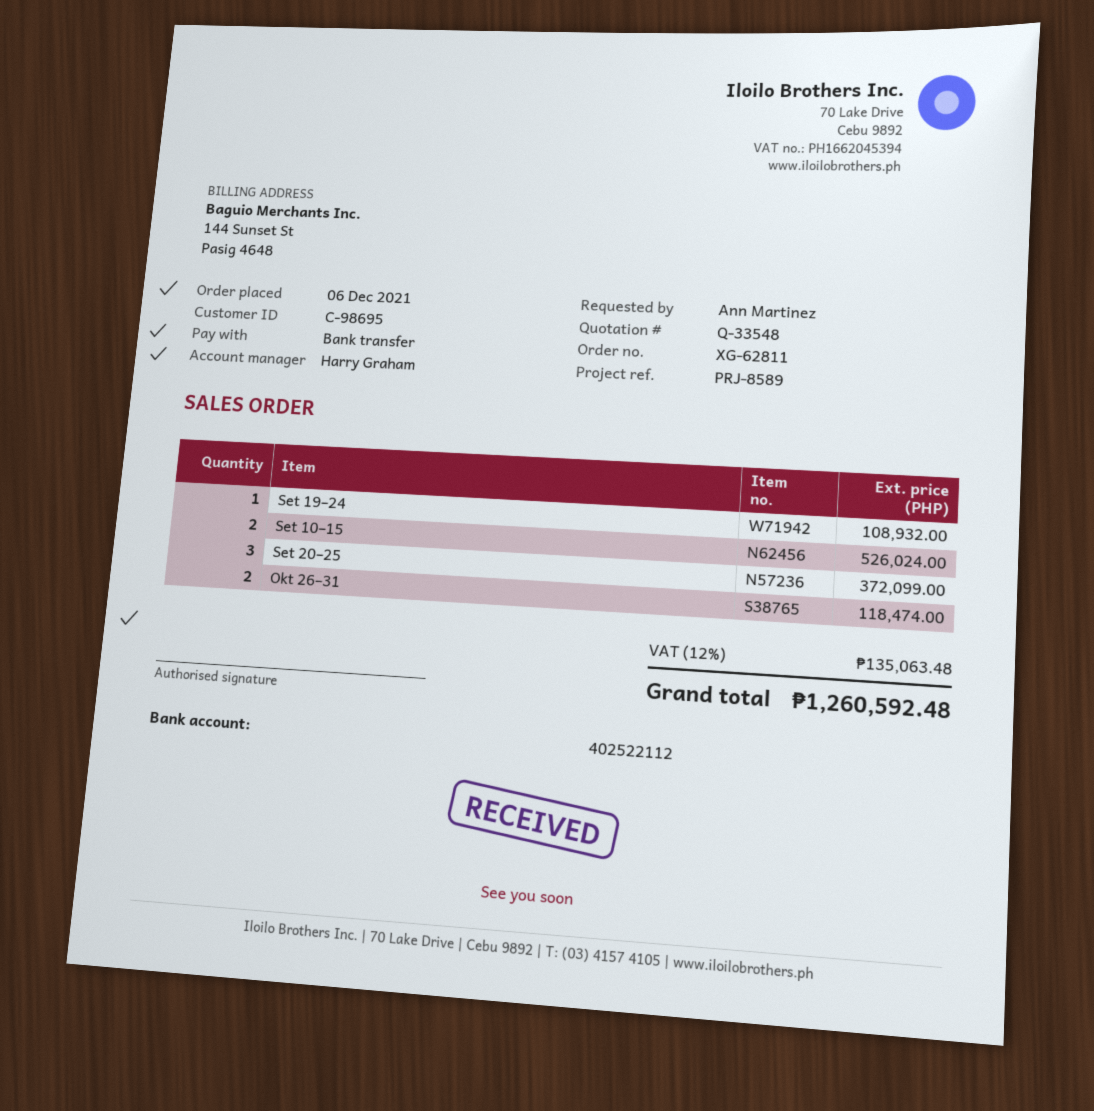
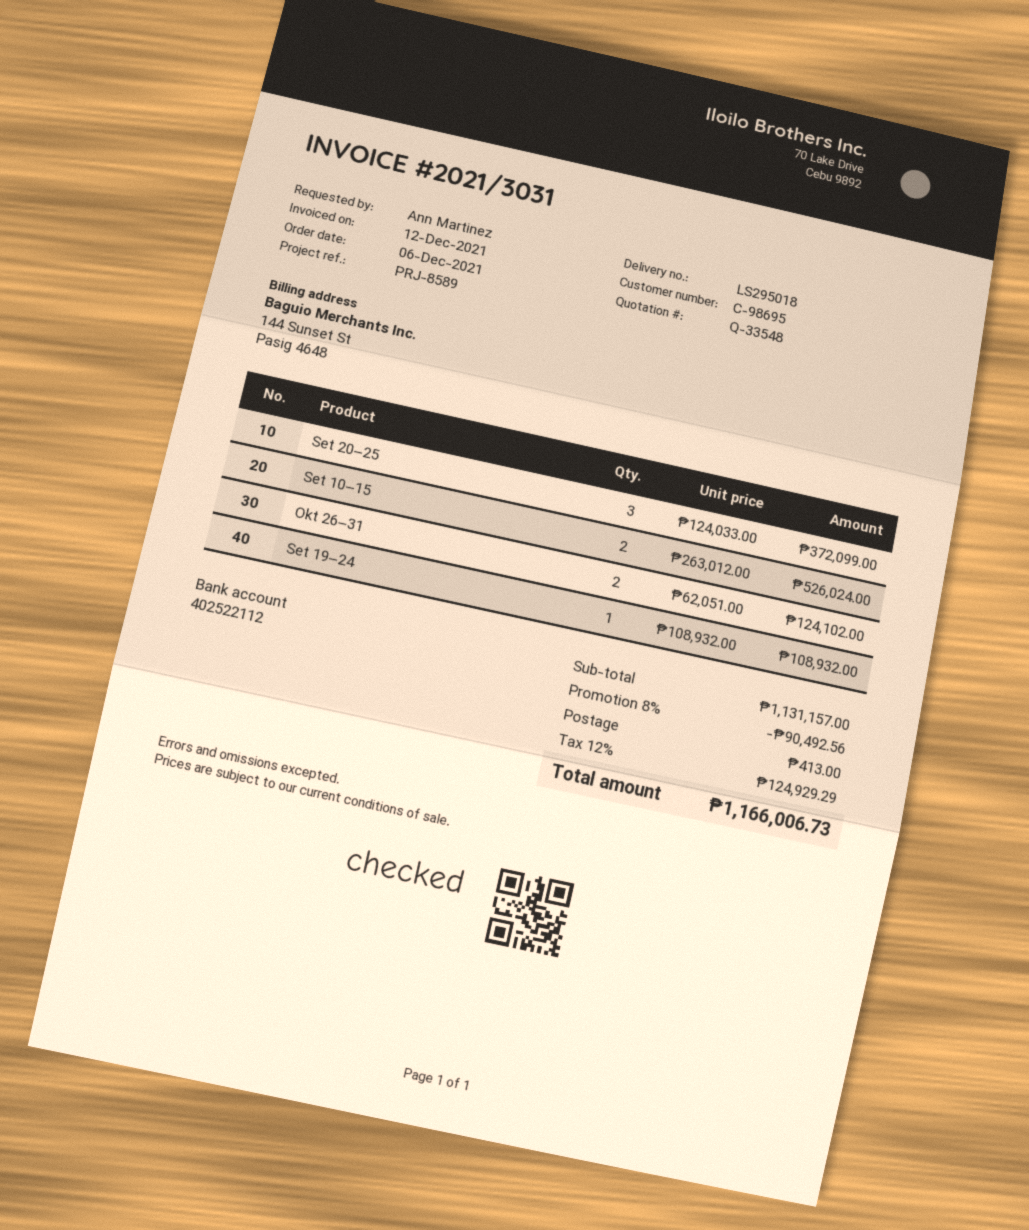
Okt 26–31: 2 for 118474.00 -> 2 for 124102.00
discount: none -> 8% = 90492.56
shipping: none -> 413.00
tax: 12% = 135063.48 -> 12% = 124929.29
total: 1260592.48 -> 1166006.73

